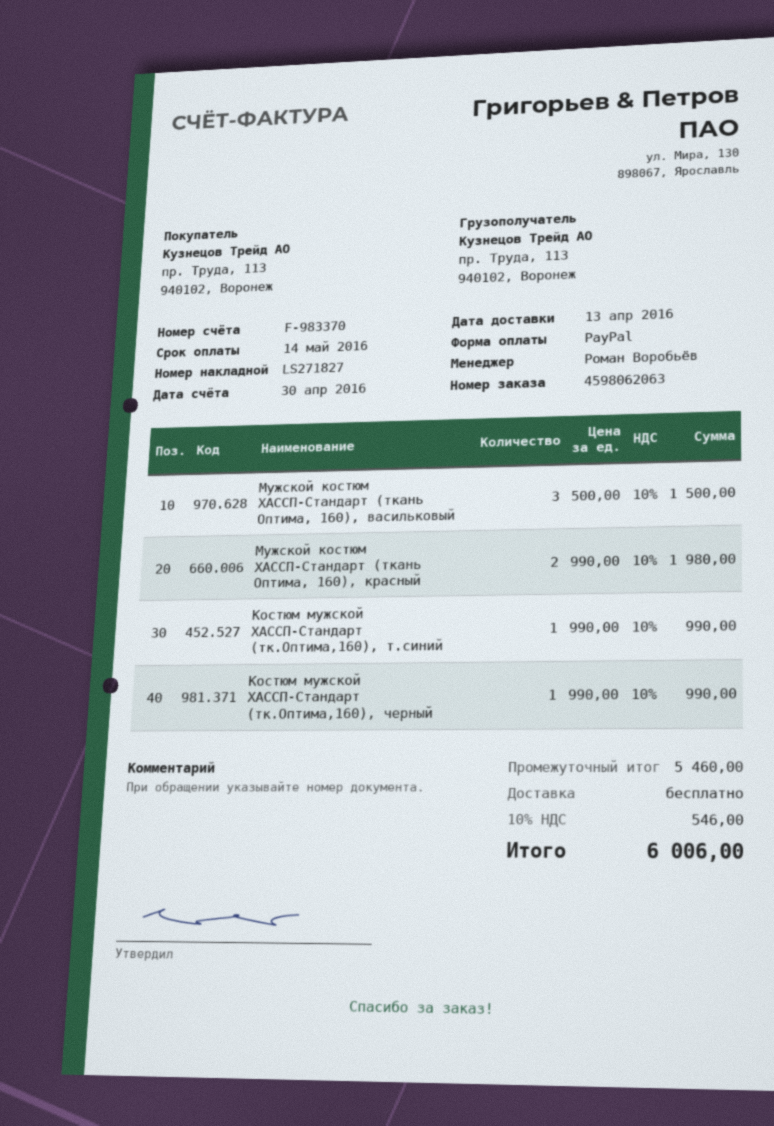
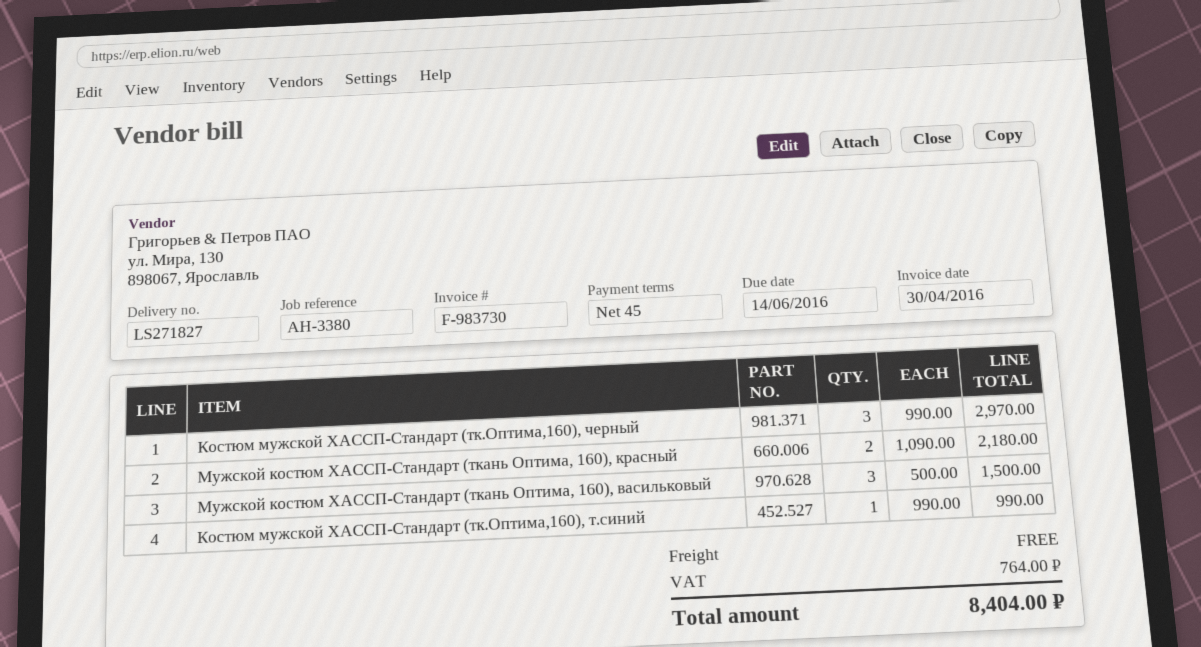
invoice number: F-983370 -> F-983730
due date: 2016-05-14 -> 2016-06-14
Мужской костюм ХАССП-Стандарт (ткань Оптима, 160), красный: 2 x 990.00 = 1980.00 -> 2 x 1090.00 = 2180.00
Костюм мужской ХАССП-Стандарт (тк.Оптима,160), черный: 1 x 990.00 = 990.00 -> 3 x 990.00 = 2970.00
tax: 546.00 -> 764.00
total: 6006.00 -> 8404.00

